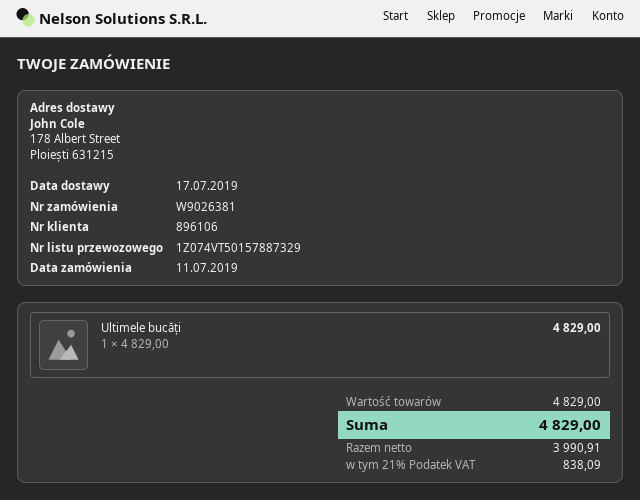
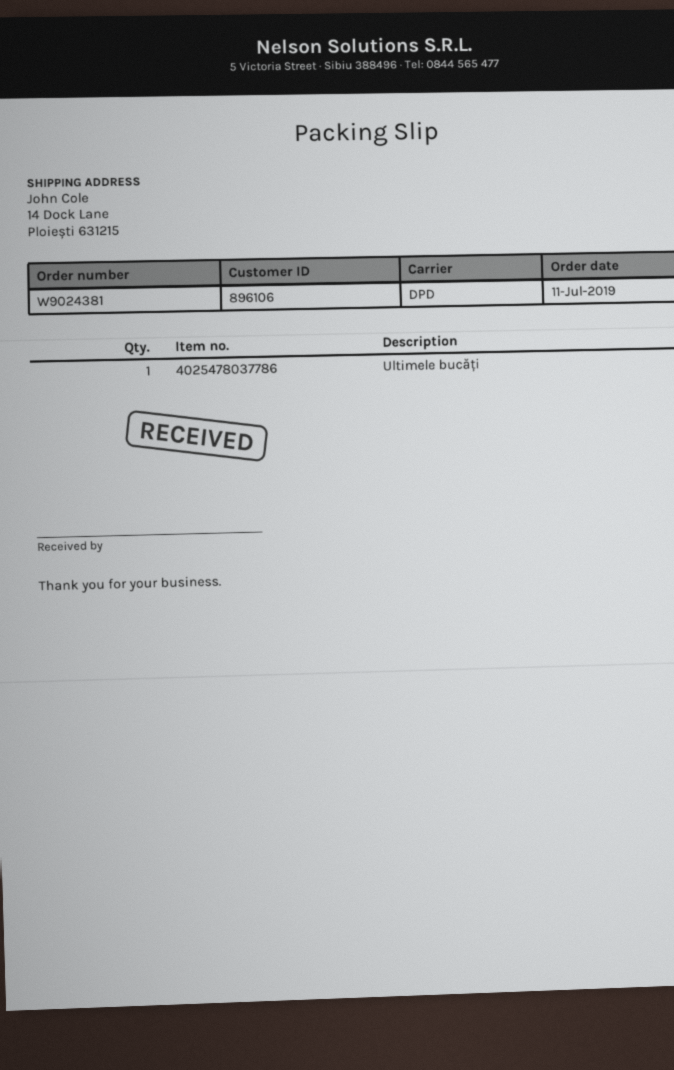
order number: W9026381 -> W9024381
ship to: 178 Albert Street, Ploiești 631215 -> 14 Dock Lane, Ploiești 631215

